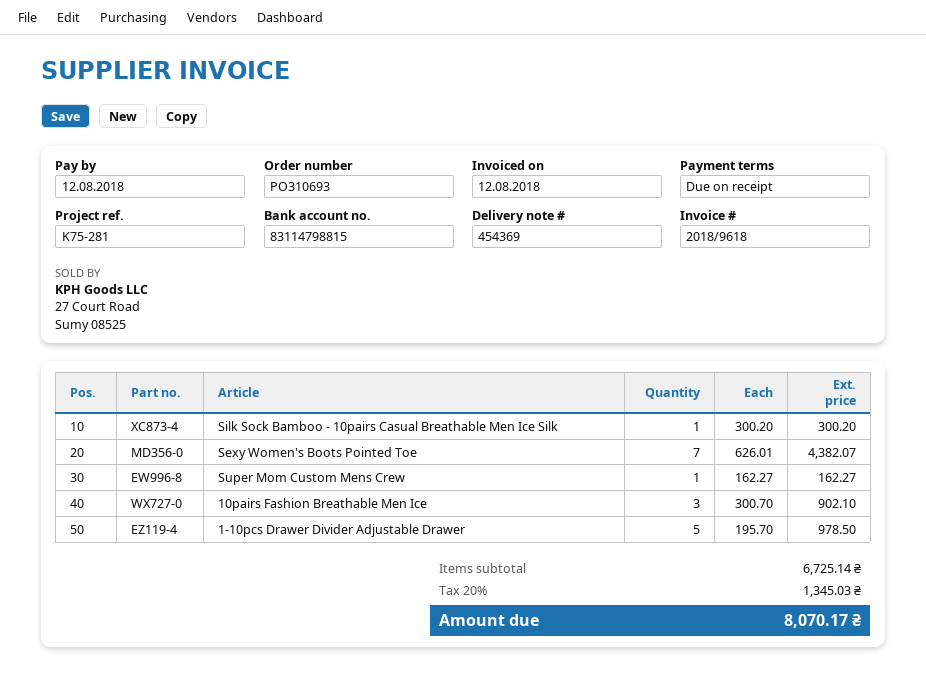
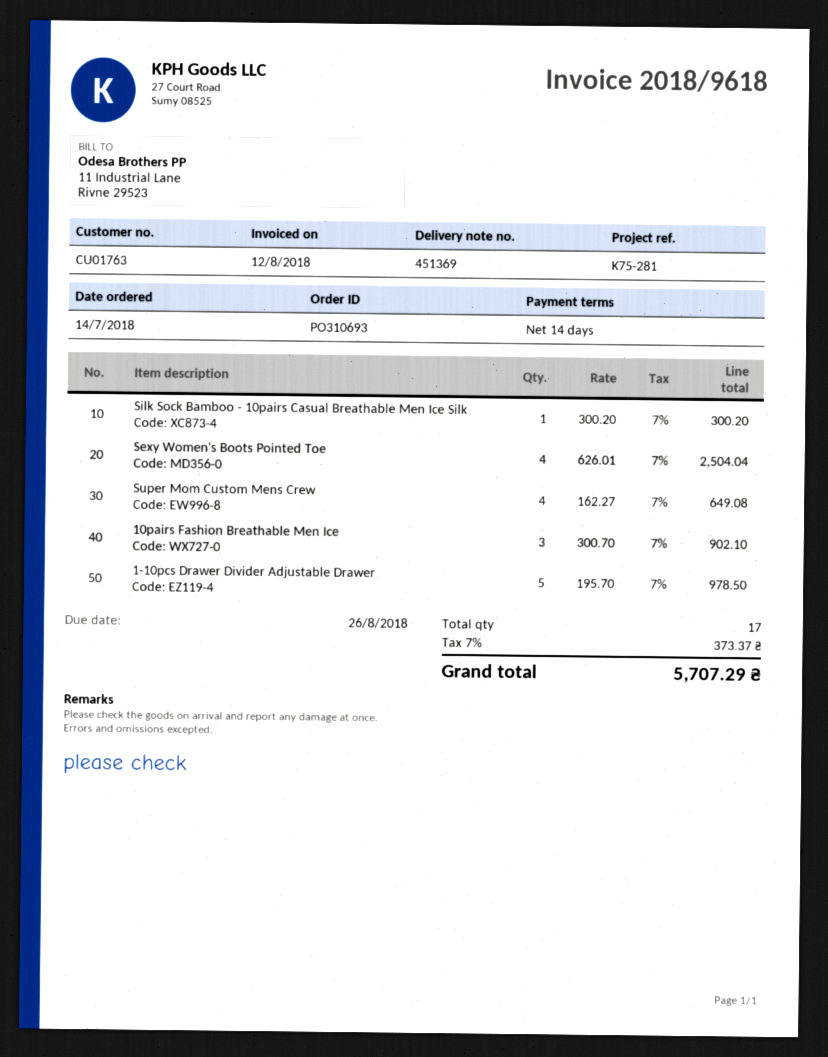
delivery note number: 454369 -> 451369
payment terms: on receipt -> 14 days
due date: 2018-08-12 -> 2018-08-26
Sexy Women's Boots Pointed Toe: 7 x 626.01 = 4382.07 -> 4 x 626.01 = 2504.04
Super Mom Custom Mens Crew: 1 x 162.27 = 162.27 -> 4 x 162.27 = 649.08
tax: 20% = 1345.03 -> 7% = 373.37
total: 8070.17 -> 5707.29

